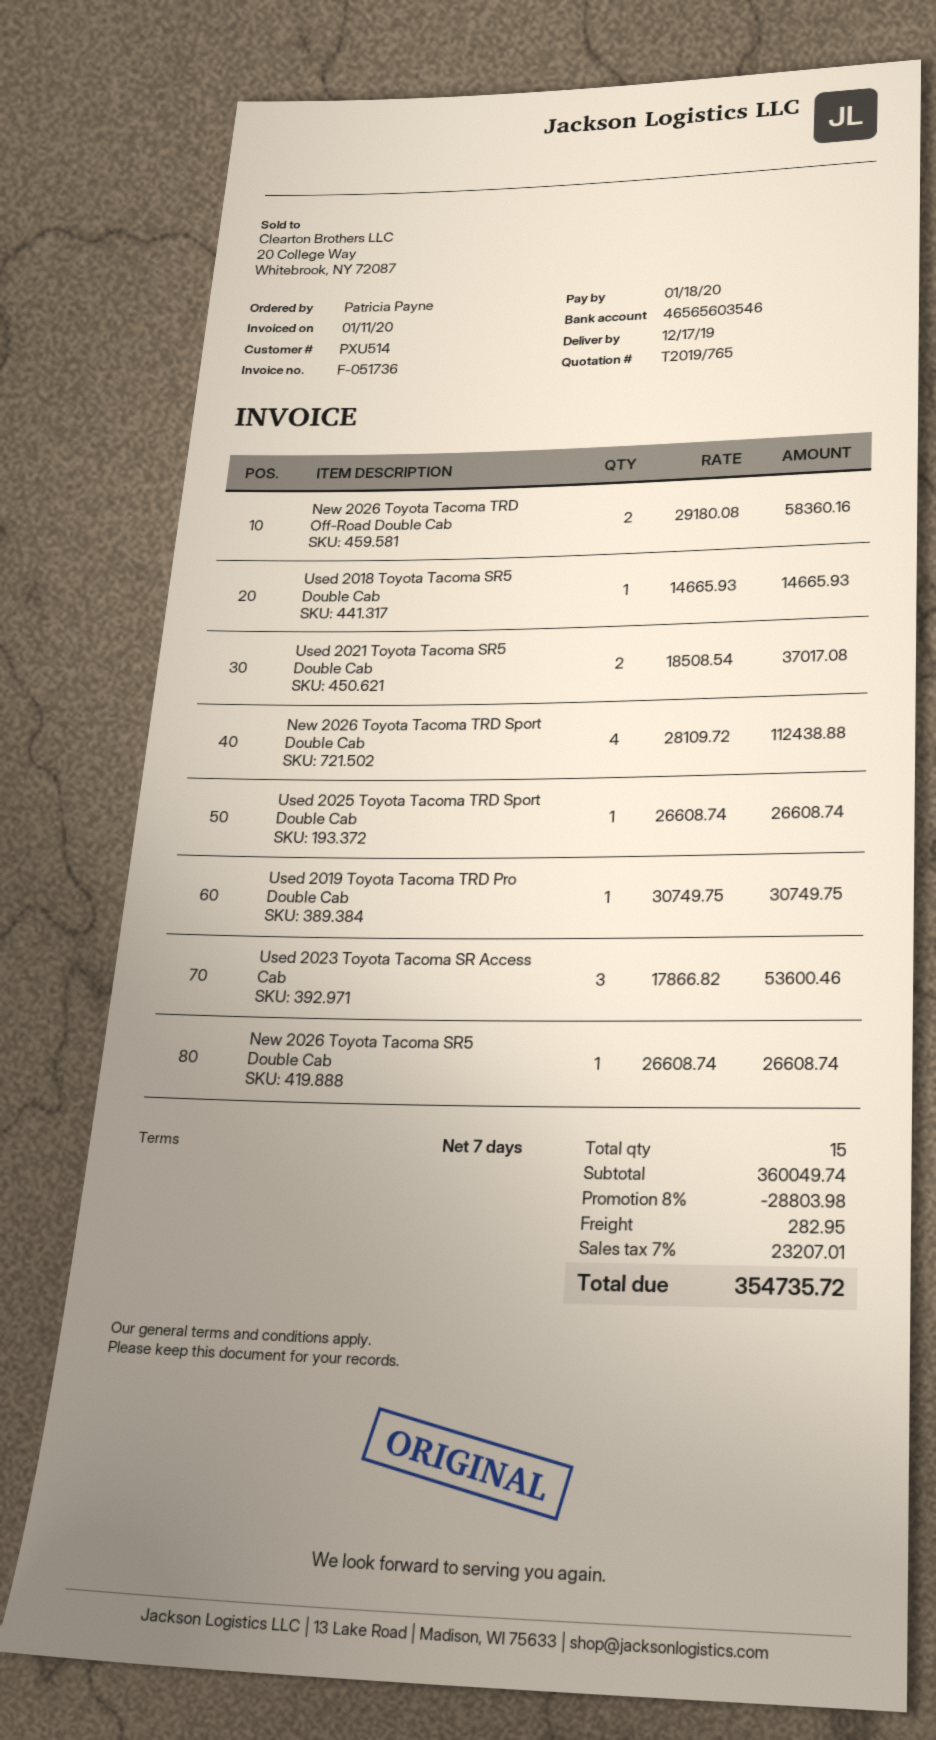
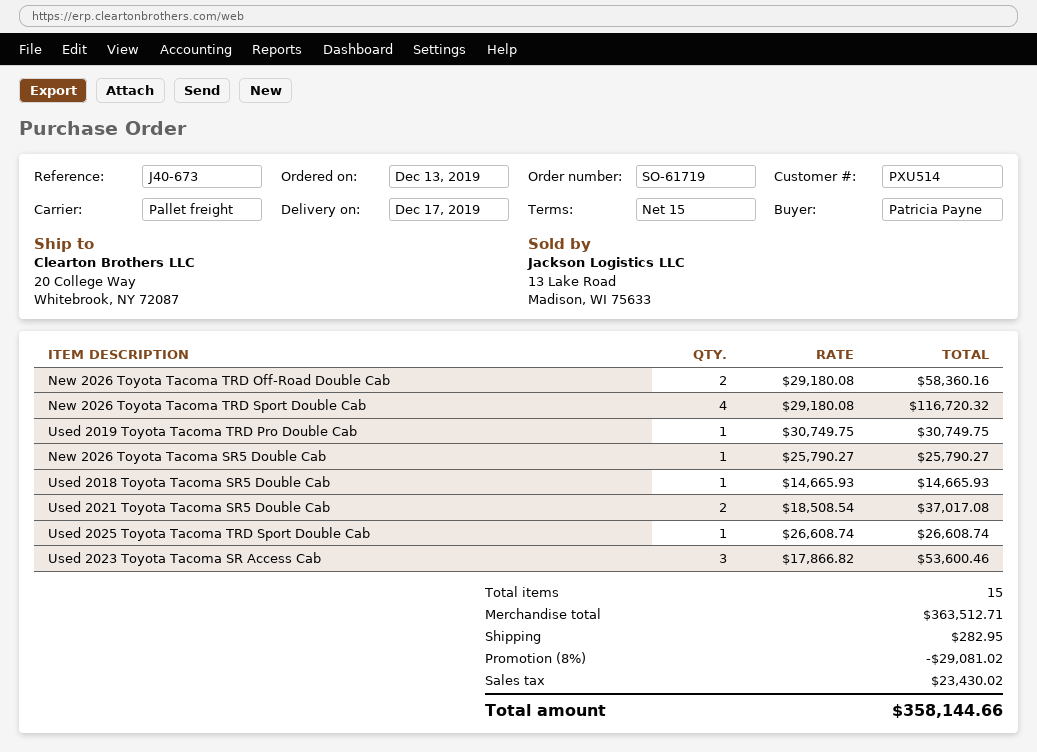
payment terms: 7 days -> 15 days
New 2026 Toyota Tacoma TRD Sport Double Cab: 4 x 28109.72 = 112438.88 -> 4 x 29180.08 = 116720.32
New 2026 Toyota Tacoma SR5 Double Cab: 1 x 26608.74 = 26608.74 -> 1 x 25790.27 = 25790.27
subtotal: 360049.74 -> 363512.71
discount: 8% = 28803.98 -> 8% = 29081.02
tax: 23207.01 -> 23430.02
total: 354735.72 -> 358144.66

